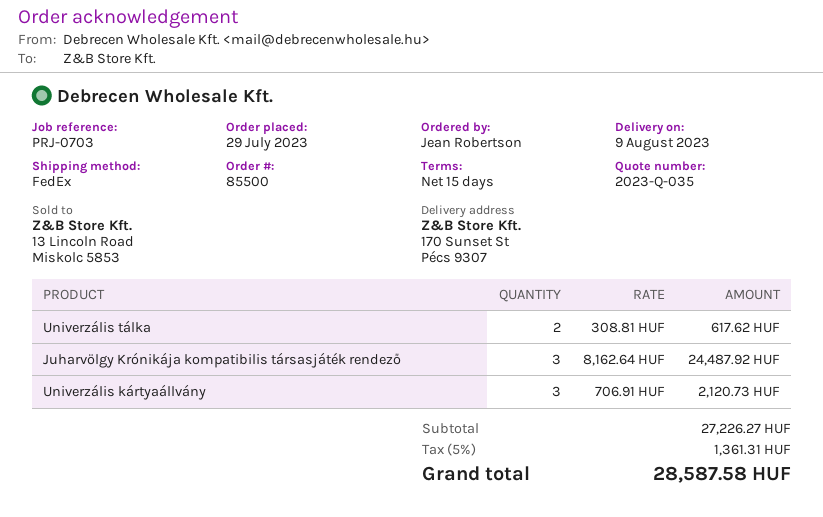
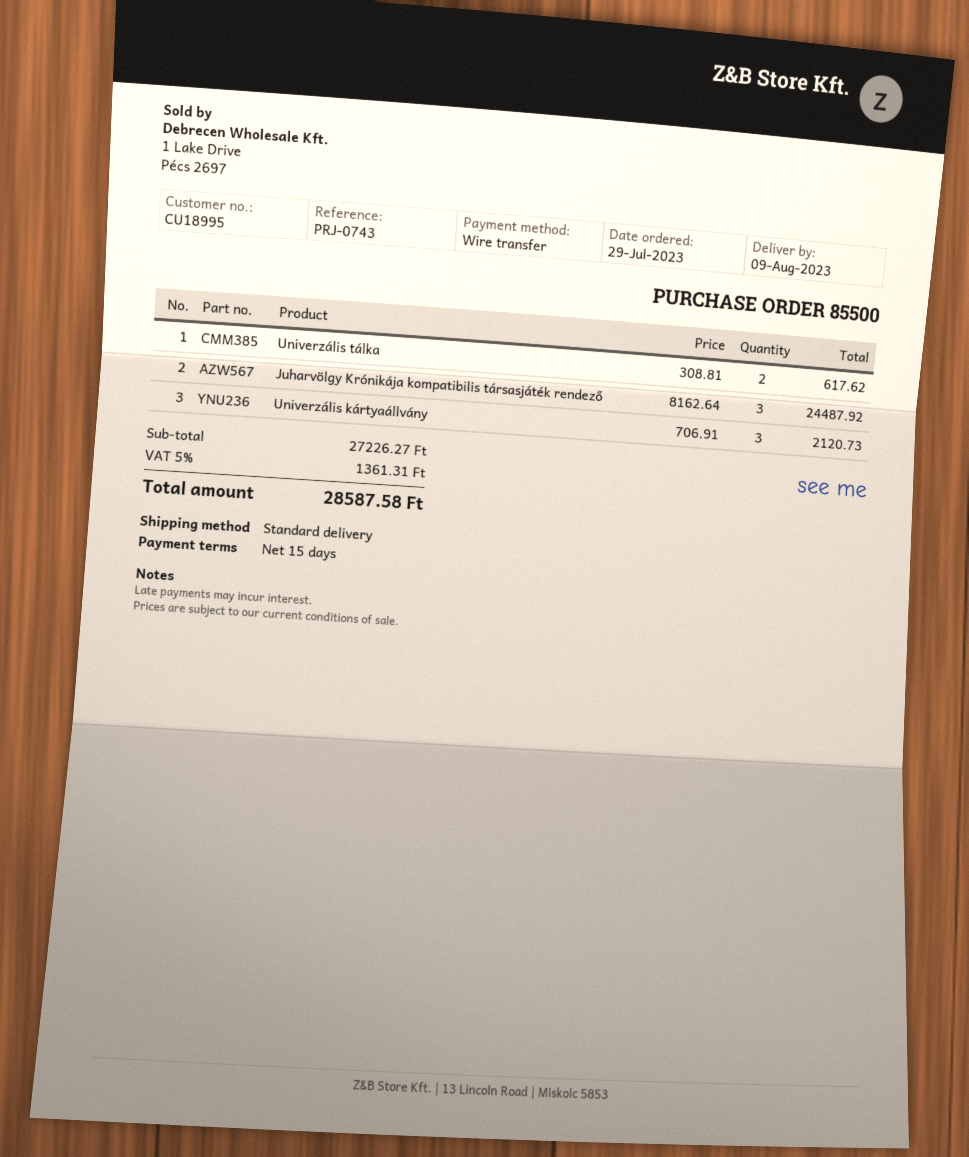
reference: PRJ-0703 -> PRJ-0743
shipping method: FedEx -> standard

